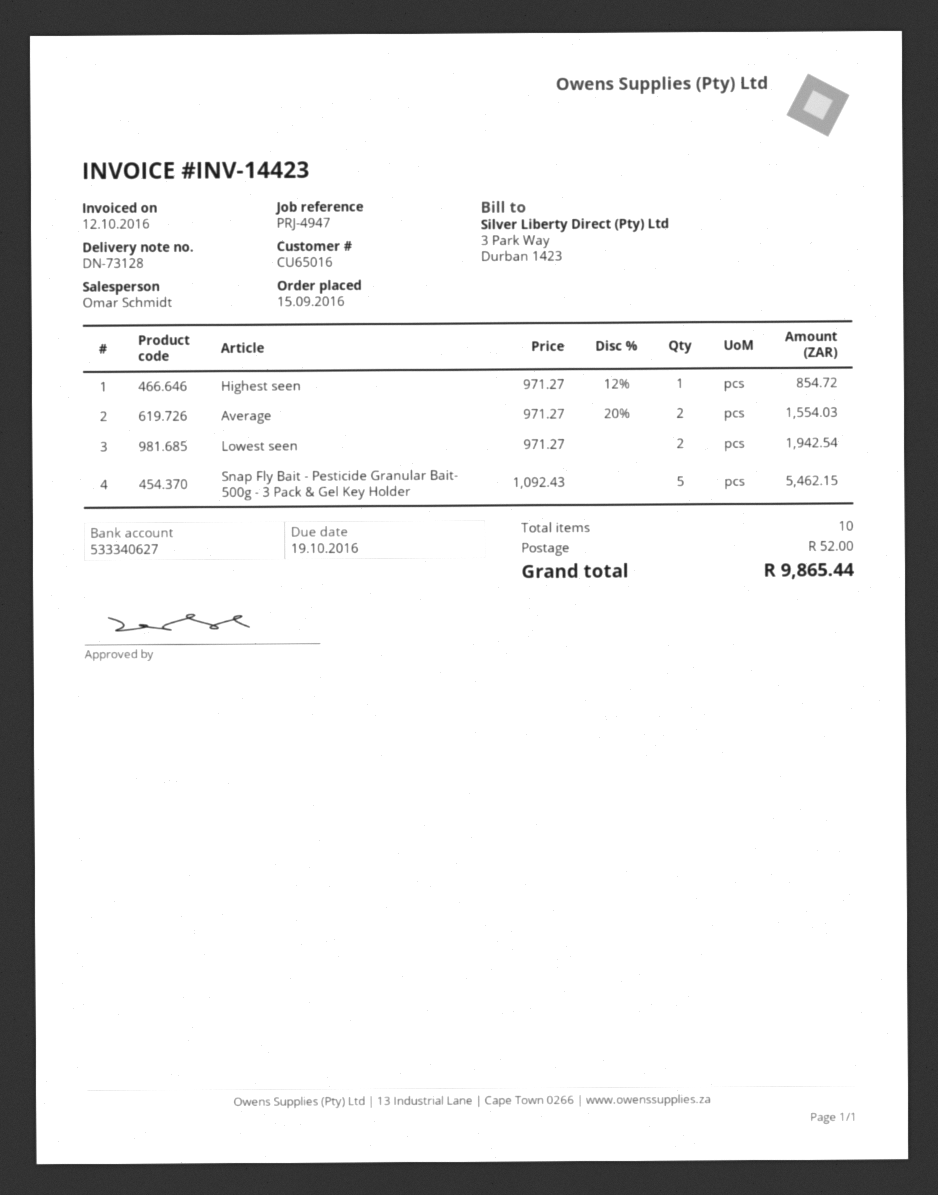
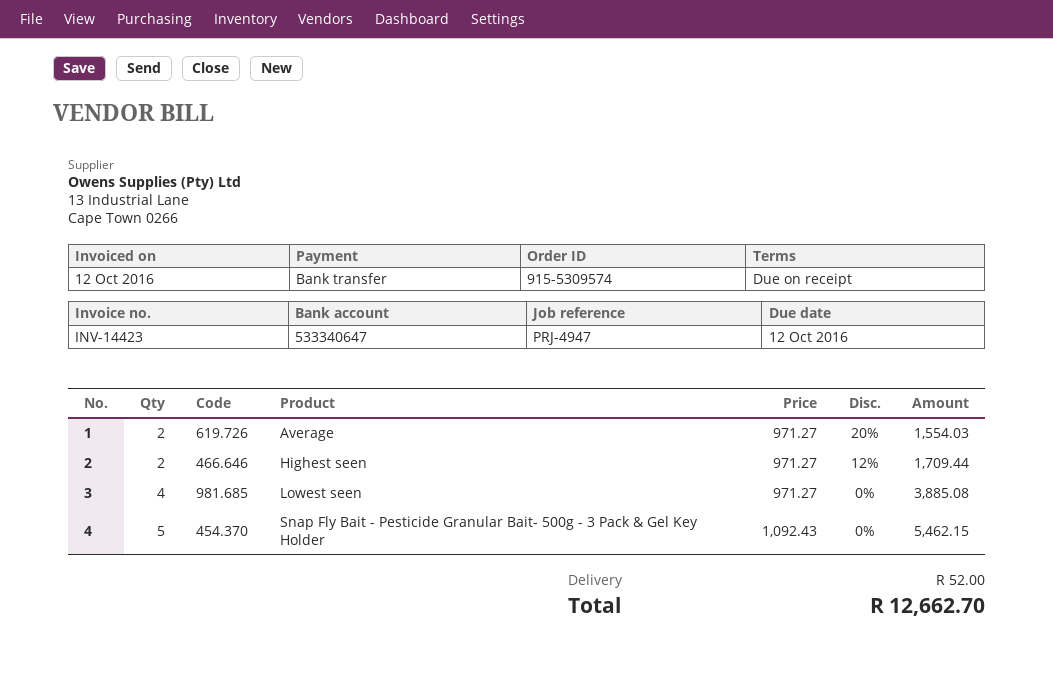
due date: 2016-10-19 -> 2016-10-12
bank account: 533340627 -> 533340647
Highest seen: 1 x 971.27 - 12% = 854.72 -> 2 x 971.27 - 12% = 1709.44
Lowest seen: 2 x 971.27 = 1942.54 -> 4 x 971.27 = 3885.08
total: 9865.44 -> 12662.70

